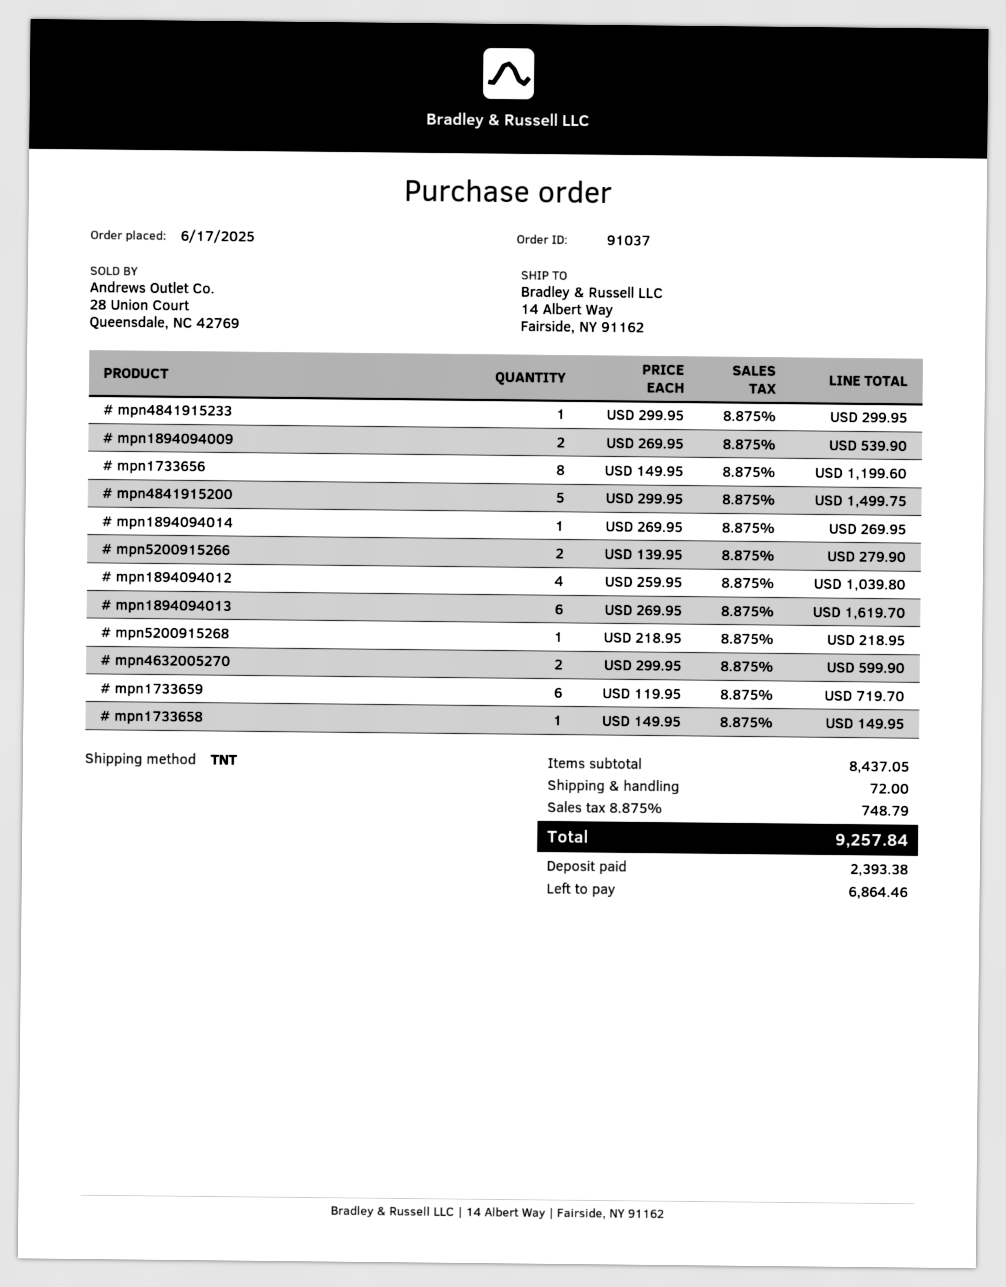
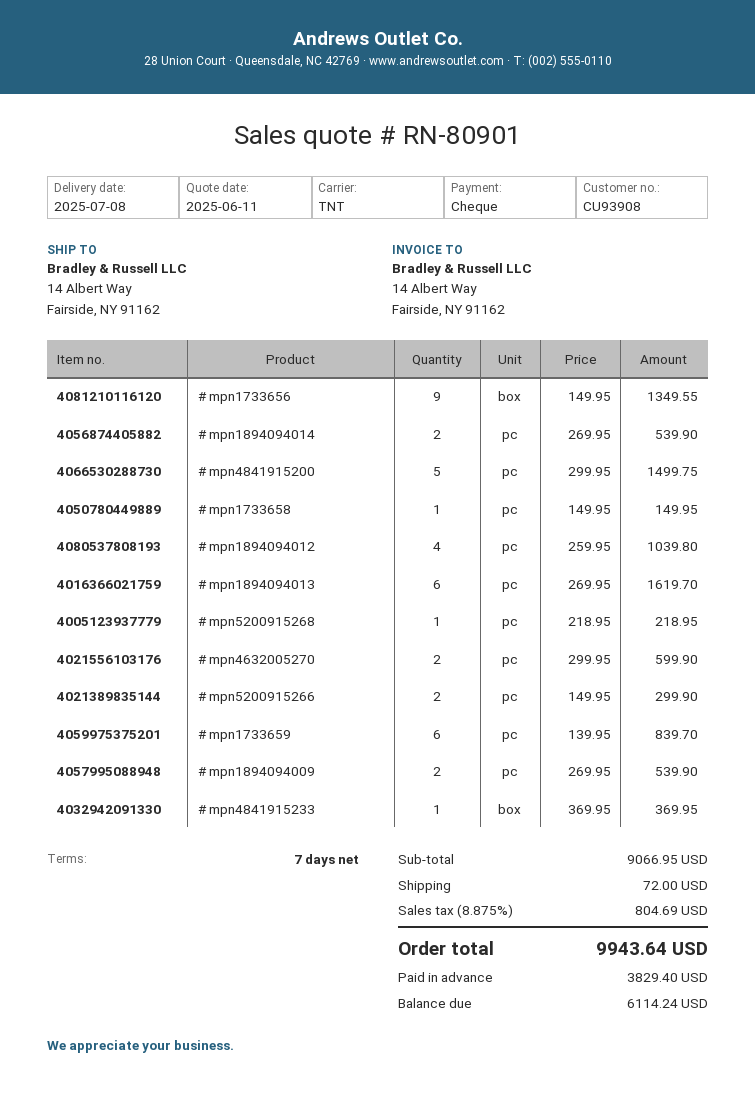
# mpn4841915233: 1 x 299.95 = 299.95 -> 1 x 369.95 = 369.95
# mpn1733656: 8 x 149.95 = 1199.60 -> 9 x 149.95 = 1349.55
# mpn1894094014: 1 x 269.95 = 269.95 -> 2 x 269.95 = 539.90
# mpn5200915266: 2 x 139.95 = 279.90 -> 2 x 149.95 = 299.90
# mpn1733659: 6 x 119.95 = 719.70 -> 6 x 139.95 = 839.70
subtotal: 8437.05 -> 9066.95
tax: 8.875% = 748.79 -> 8.875% = 804.69
total: 9257.84 -> 9943.64
deposit: 2393.38 -> 3829.40
balance: 6864.46 -> 6114.24

